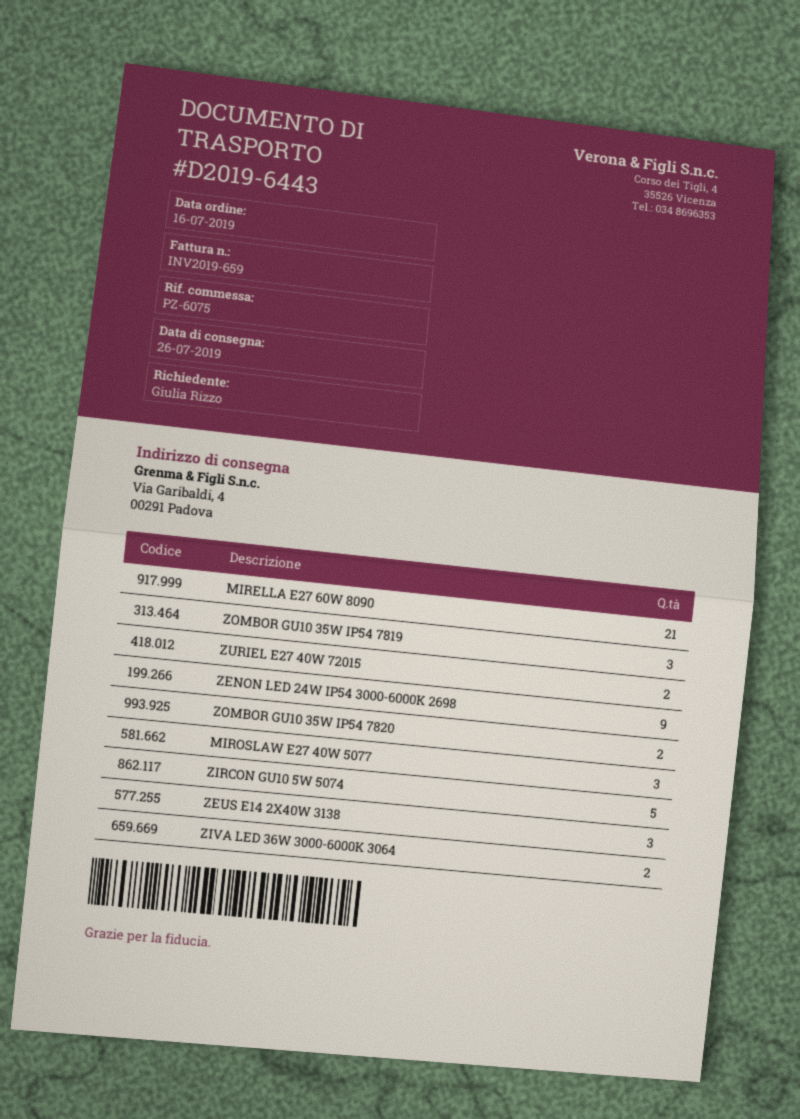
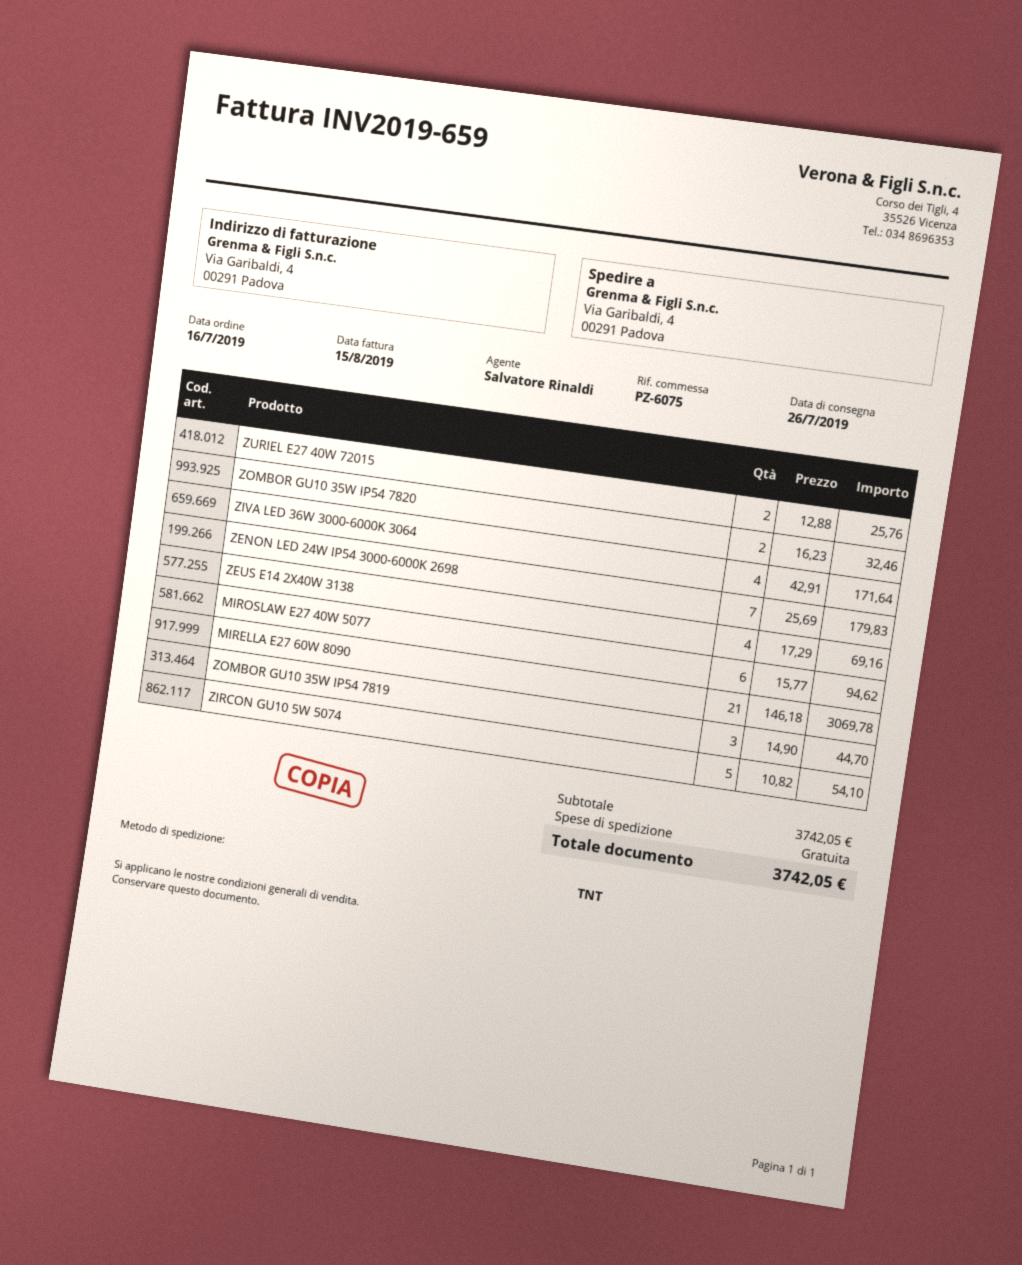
ZENON LED 24W IP54 3000-6000K 2698: 9 -> 7
MIROSLAW E27 40W 5077: 3 -> 6
ZEUS E14 2X40W 3138: 3 -> 4
ZIVA LED 36W 3000-6000K 3064: 2 -> 4

